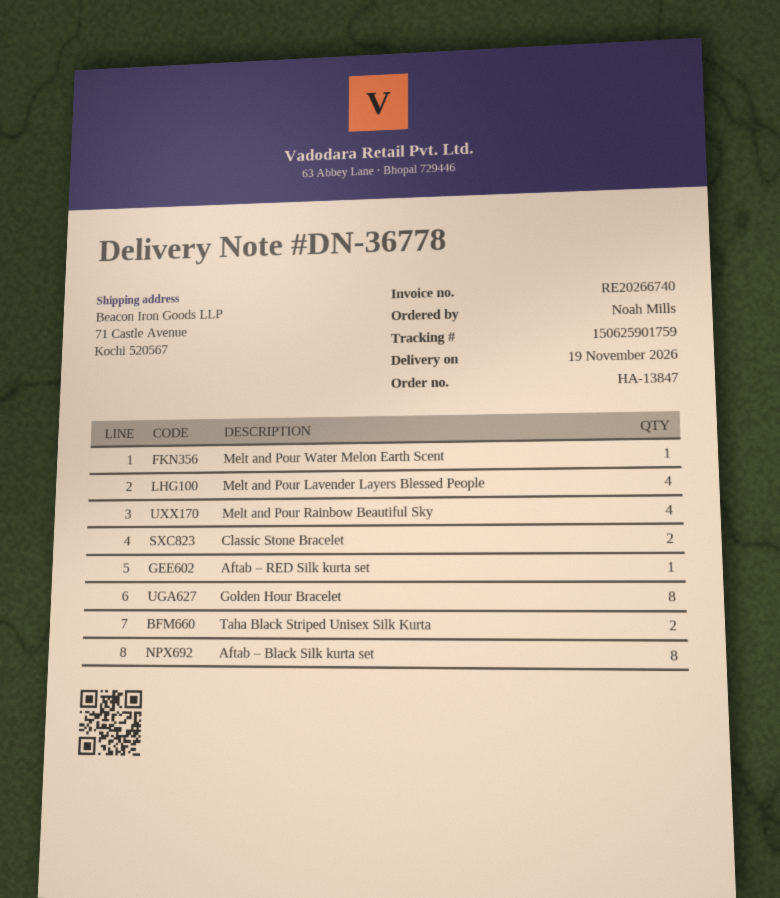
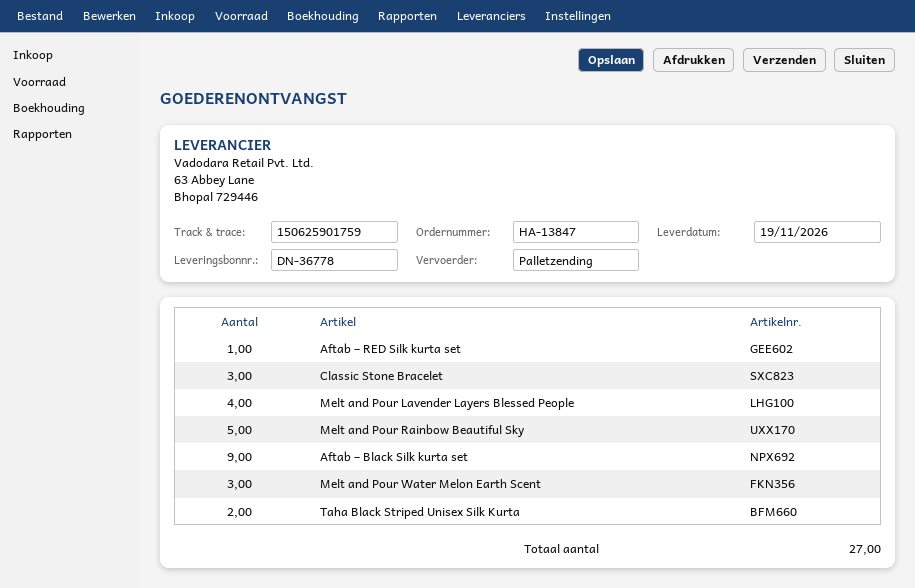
Melt and Pour Water Melon Earth Scent: 1 -> 3
Melt and Pour Rainbow Beautiful Sky: 4 -> 5
Classic Stone Bracelet: 2 -> 3
Golden Hour Bracelet: 8 -> none
Aftab – Black Silk kurta set: 8 -> 9

